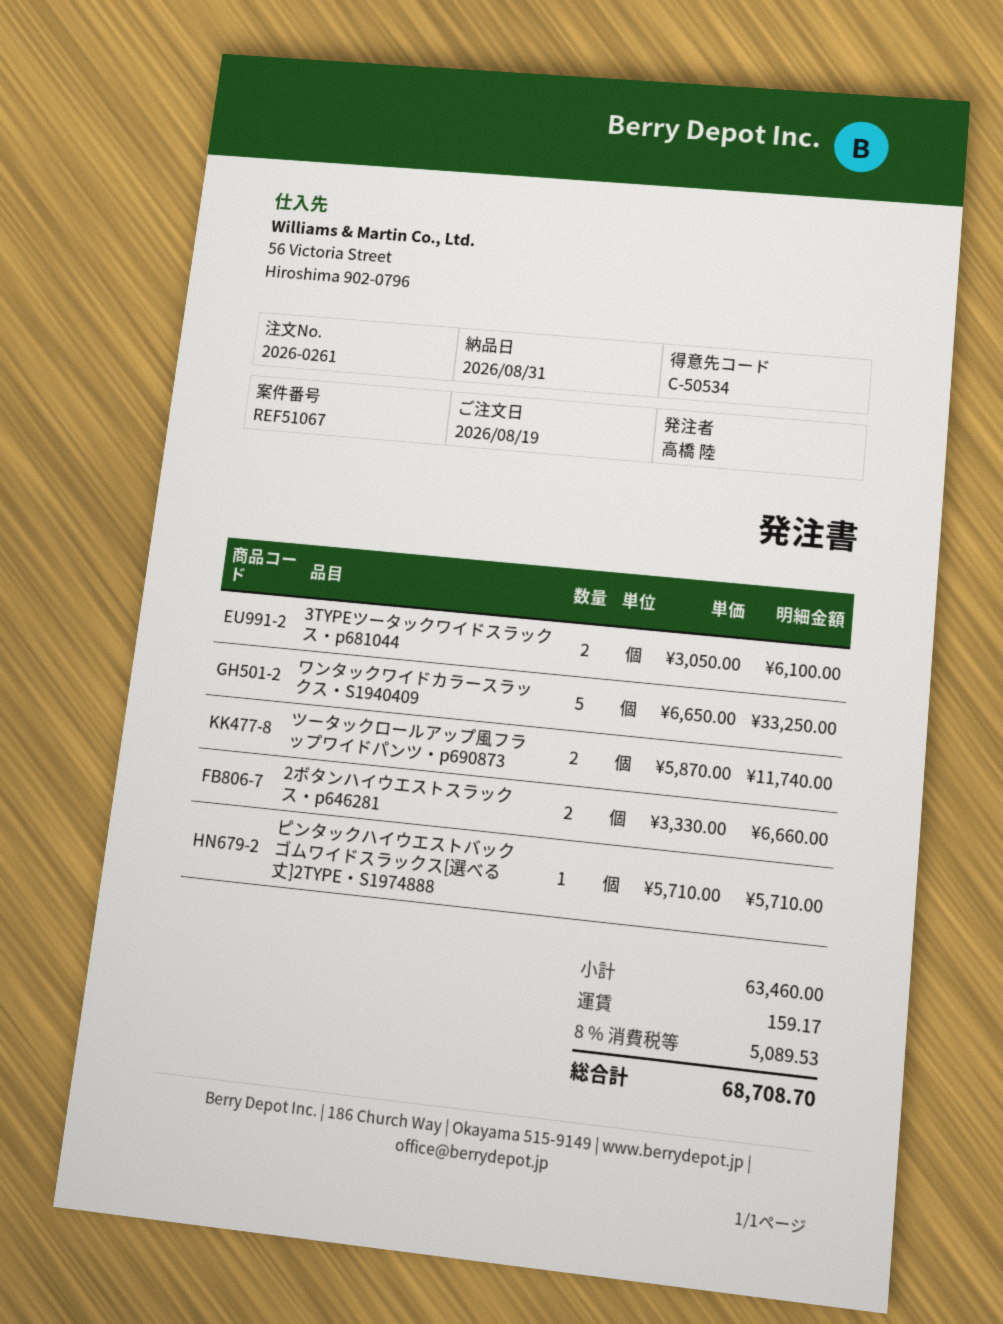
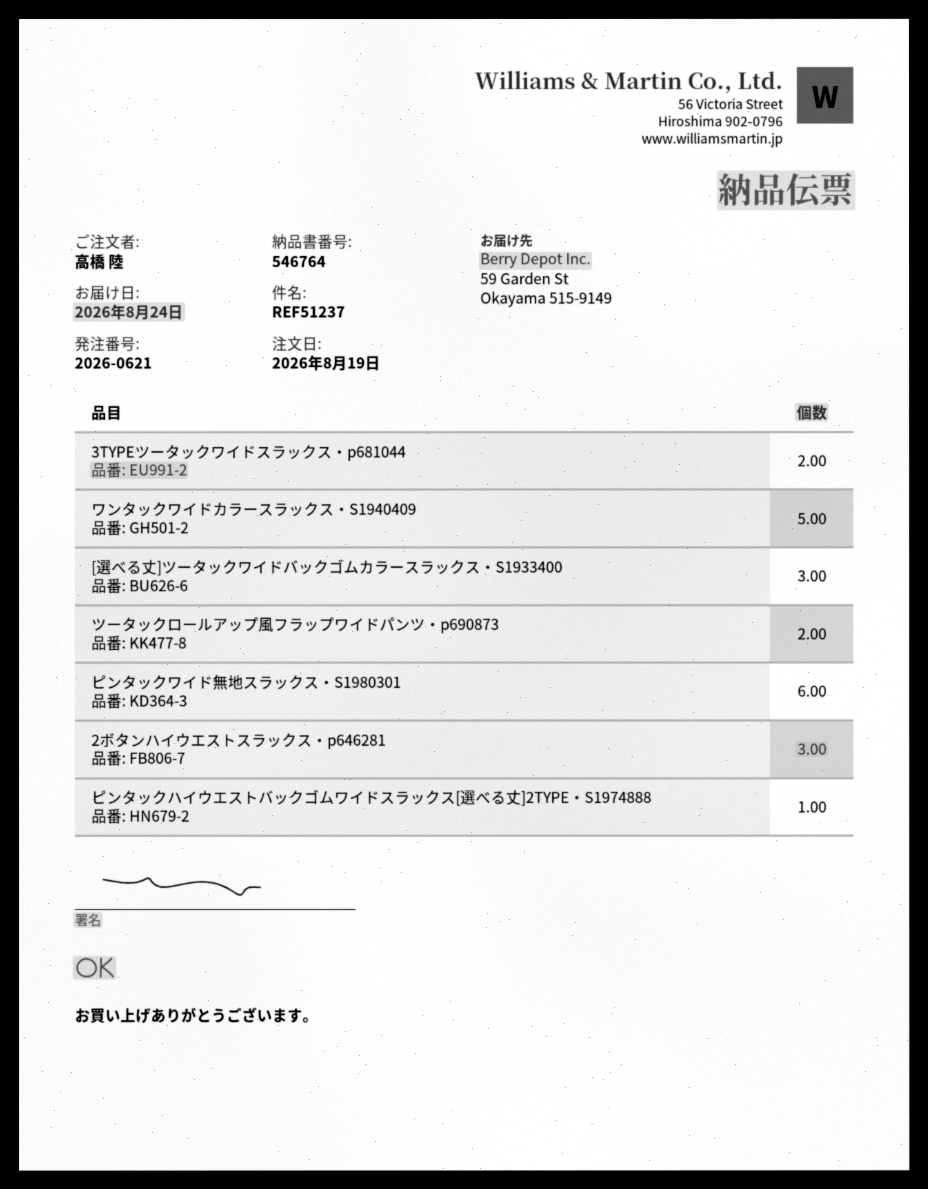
order number: 2026-0261 -> 2026-0621
delivery date: 2026-08-31 -> 2026-08-24
reference: REF51067 -> REF51237
2ボタンハイウエストスラックス・p646281: 2 -> 3
[選べる丈]ツータックワイドバックゴムカラースラックス・S1933400: none -> 3
ピンタックワイド無地スラックス・S1980301: none -> 6

